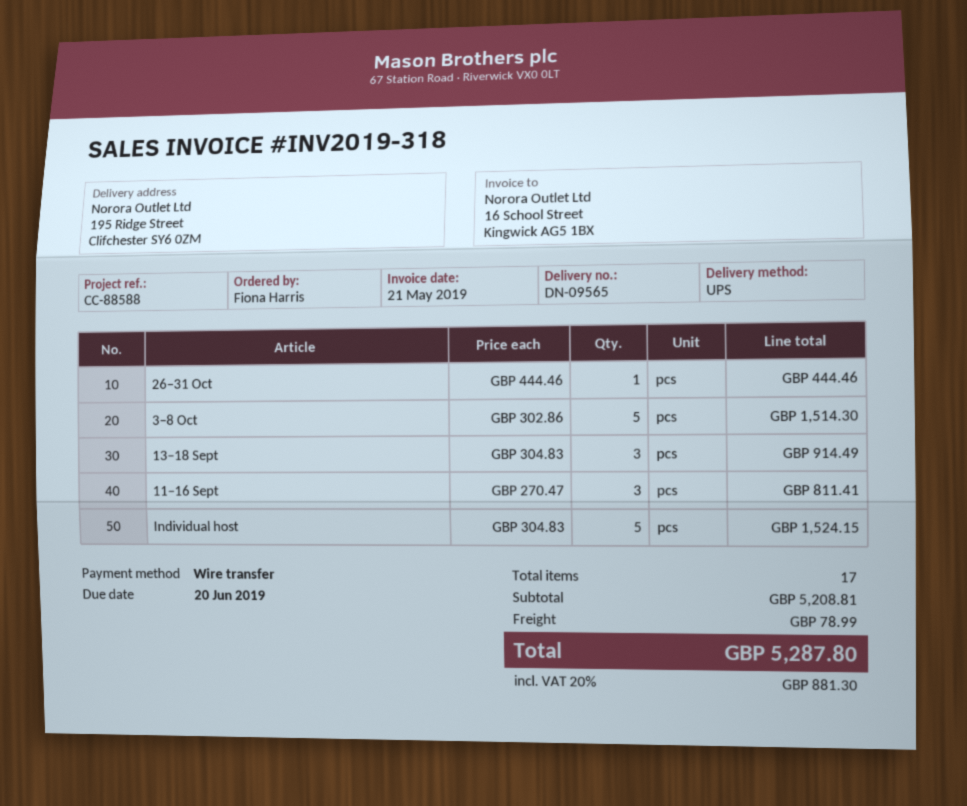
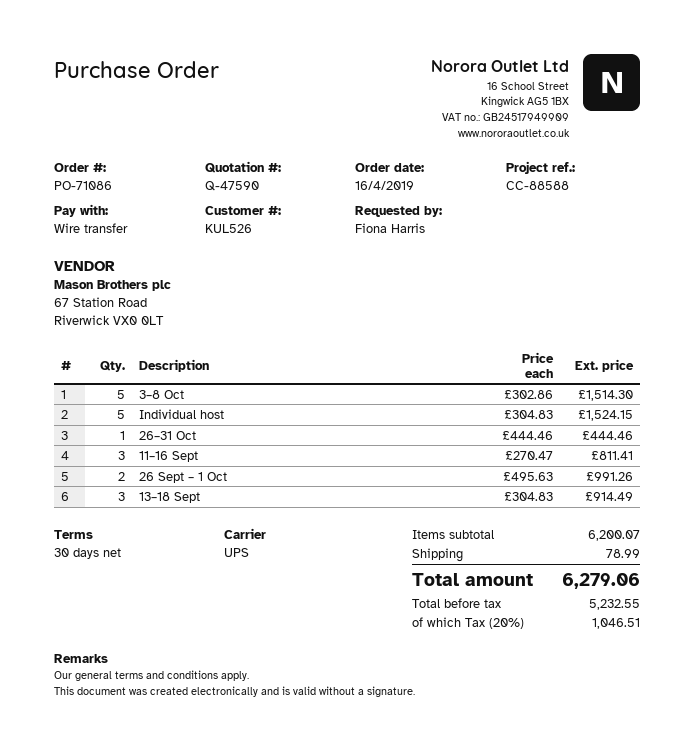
26 Sept – 1 Oct: none -> 2 x 495.63 = 991.26
subtotal: 5208.81 -> 6200.07
tax: 20% = 881.30 -> 20% = 1046.51
total: 5287.80 -> 6279.06

